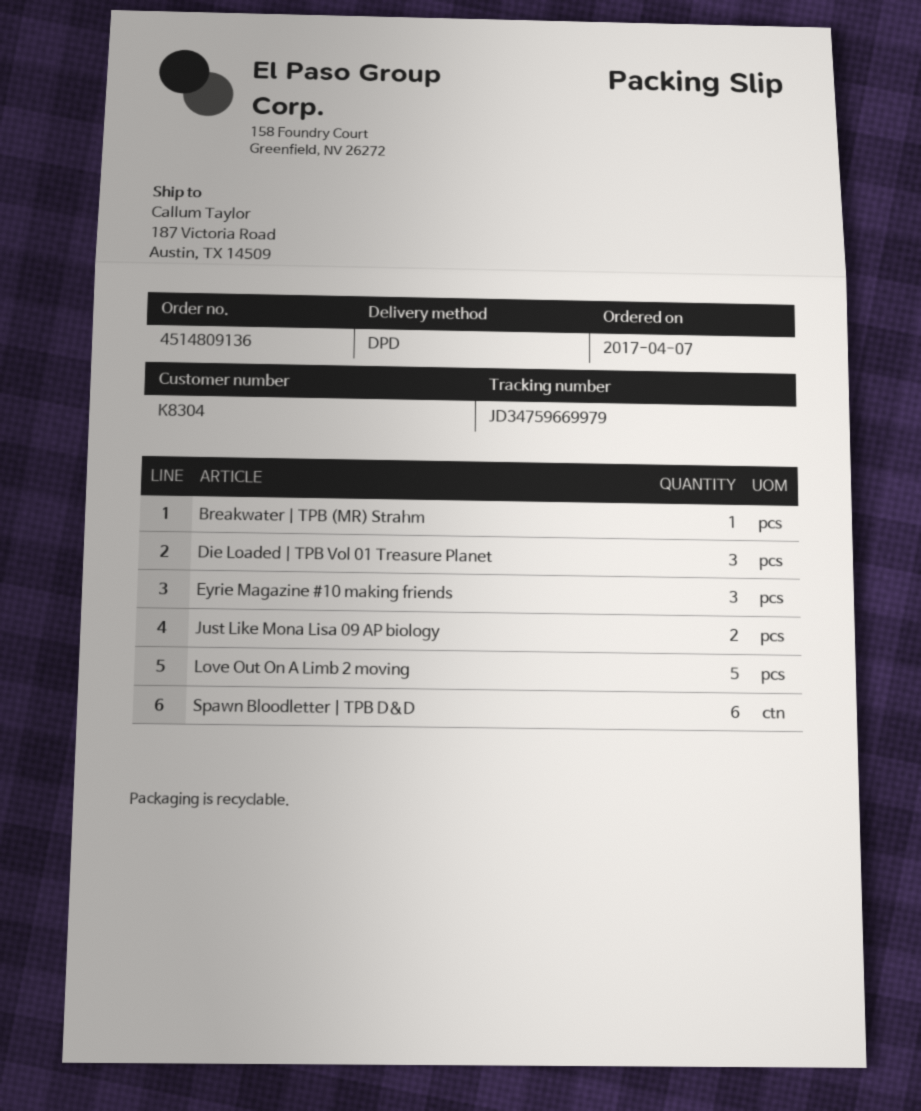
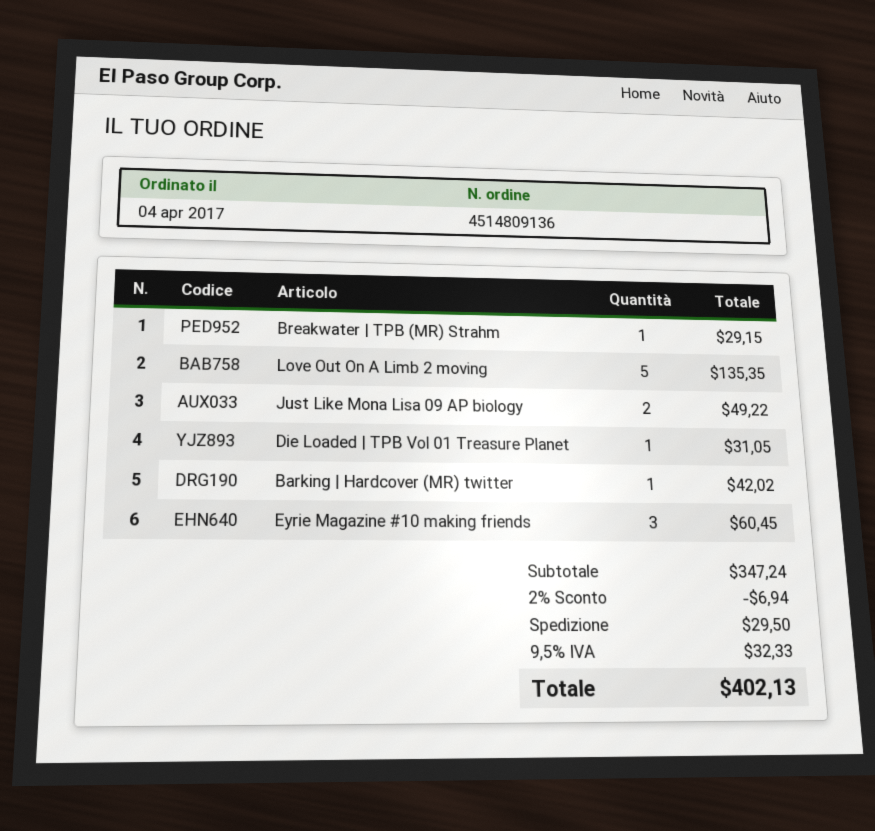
order date: 2017-04-07 -> 2017-04-04
Die Loaded | TPB Vol 01 Treasure Planet: 3 -> 1
Spawn Bloodletter | TPB D&D: 6 -> none
Barking | Hardcover (MR) twitter: none -> 1

